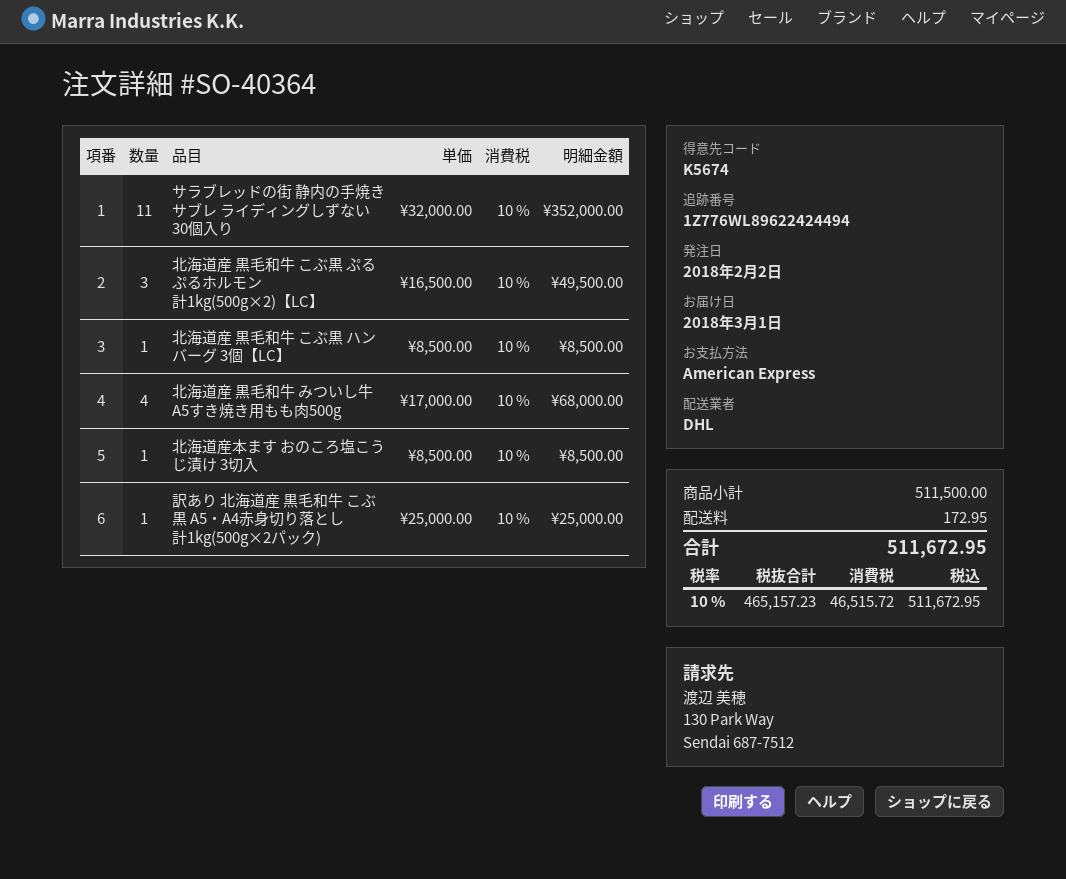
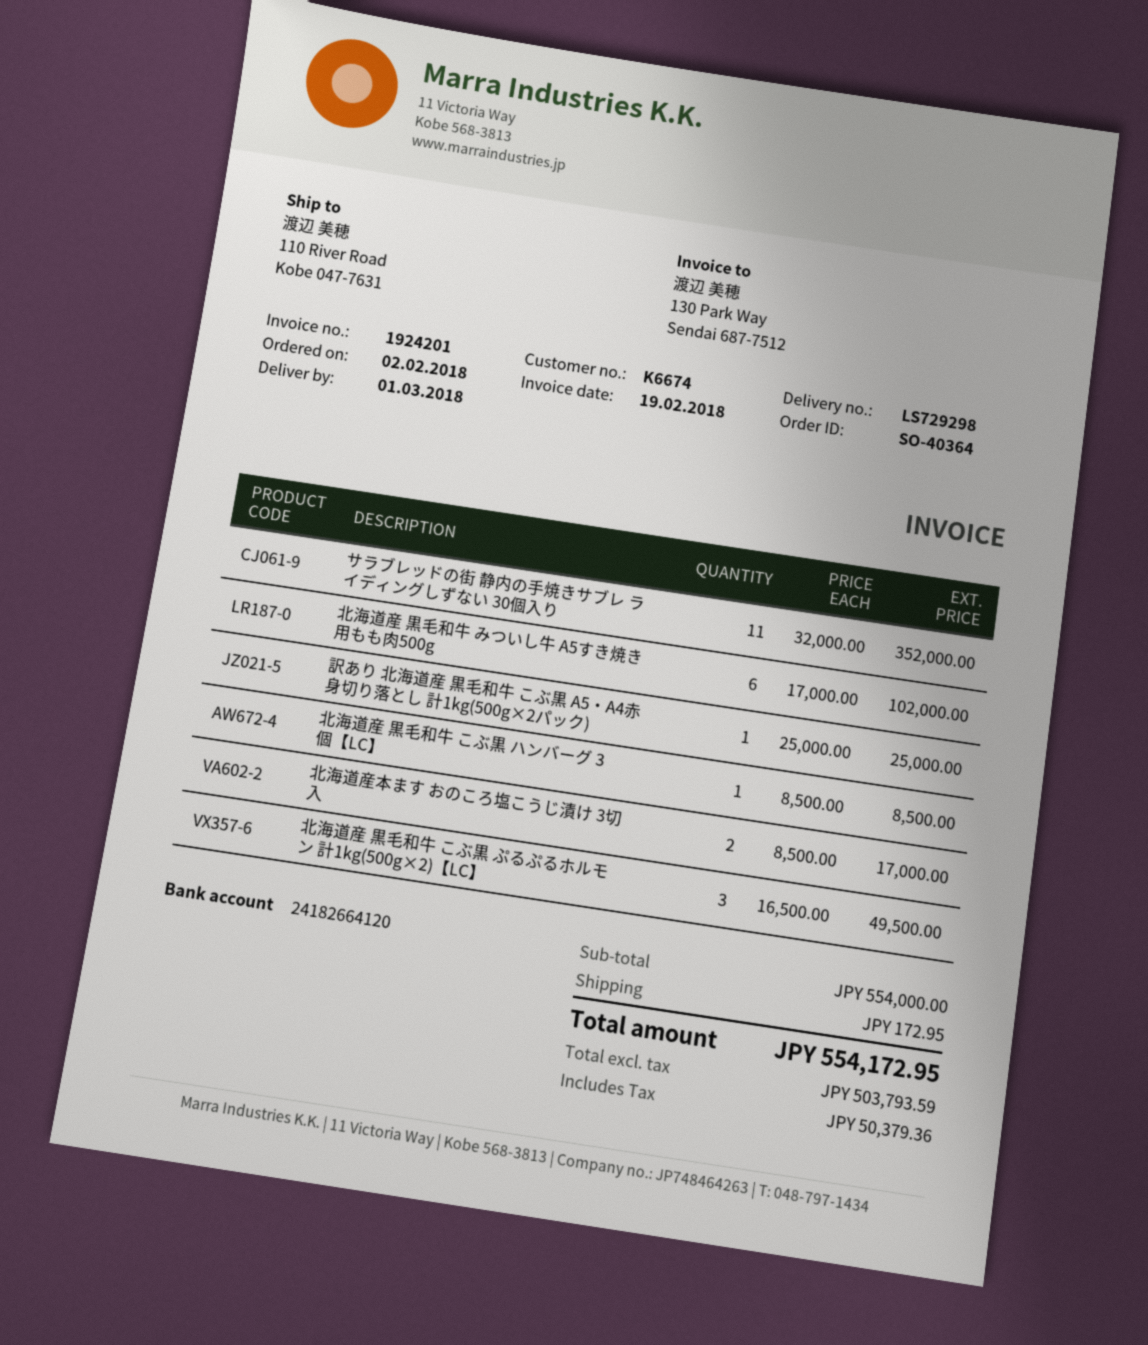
customer number: K5674 -> K6674
北海道産 黒毛和牛 みついし牛 A5すき焼き用もも肉500g: 4 x 17000.00 = 68000.00 -> 6 x 17000.00 = 102000.00
北海道産本ます おのころ塩こうじ漬け 3切入: 1 x 8500.00 = 8500.00 -> 2 x 8500.00 = 17000.00
subtotal: 511500.00 -> 554000.00
net: 465157.23 -> 503793.59
tax: 46515.72 -> 50379.36
total: 511672.95 -> 554172.95

